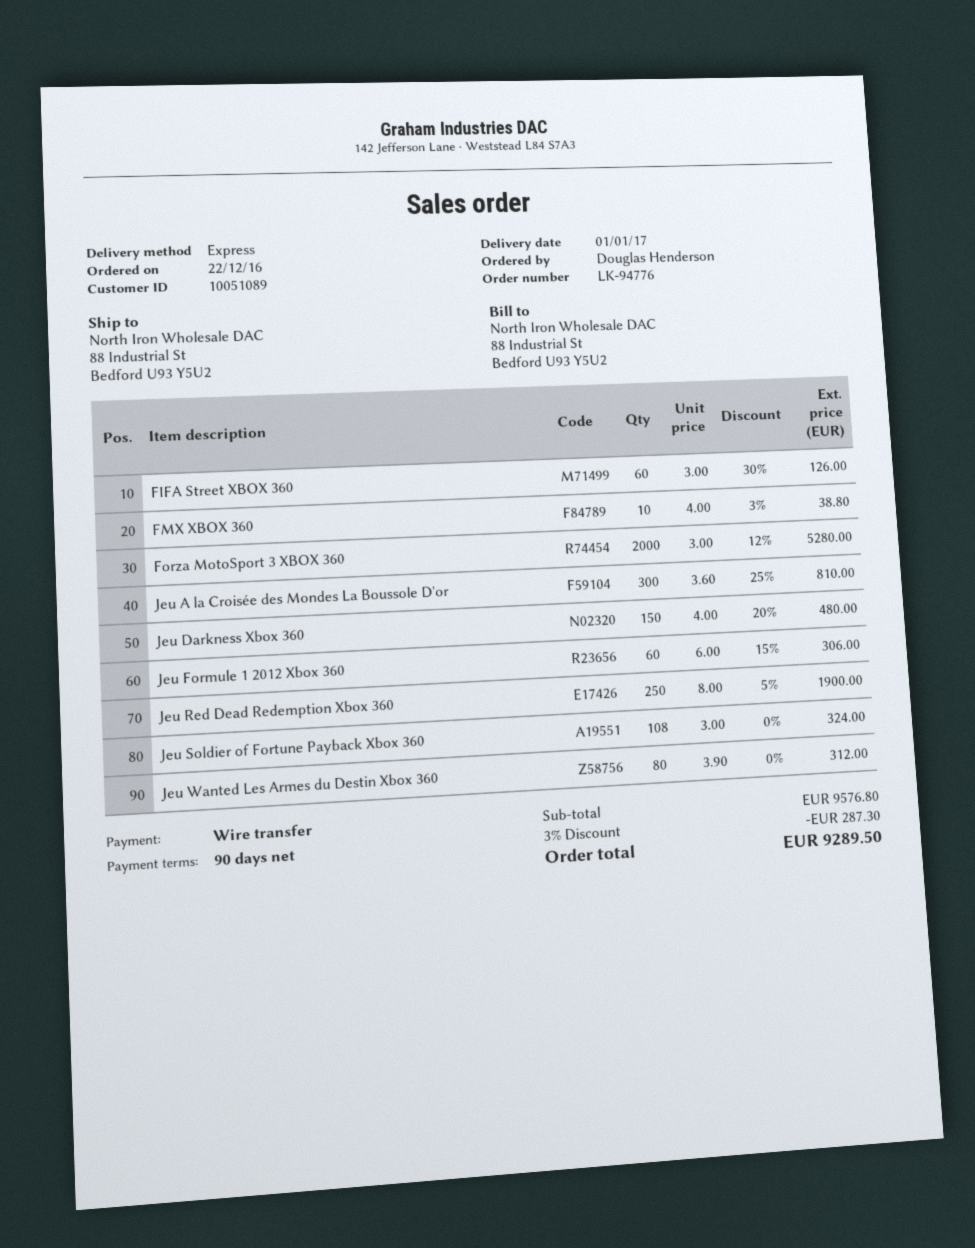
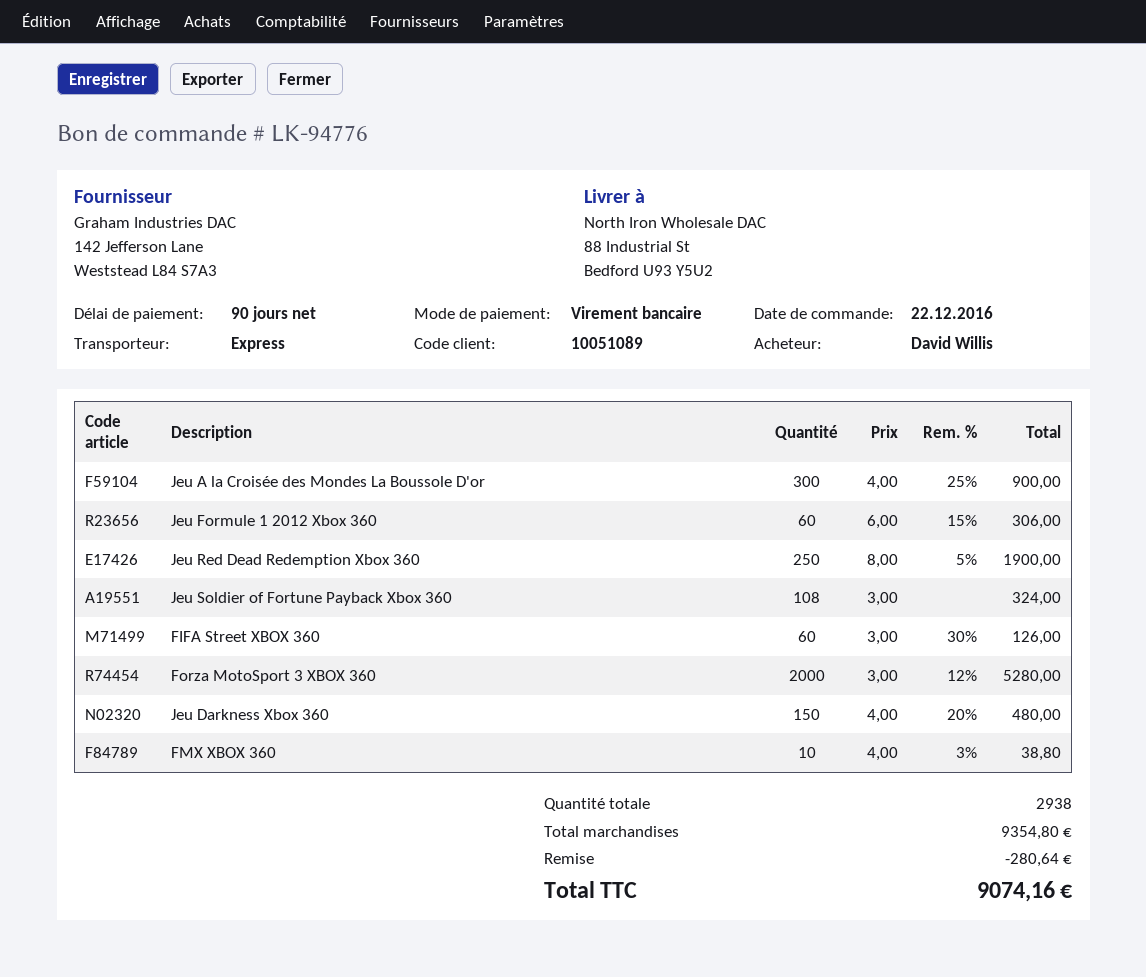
ordered by: Douglas Henderson -> David Willis
Jeu A la Croisée des Mondes La Boussole D'or: 300 x 3.60 - 25% = 810.00 -> 300 x 4.00 - 25% = 900.00
Jeu Wanted Les Armes du Destin Xbox 360: 80 x 3.90 = 312.00 -> none
subtotal: 9576.80 -> 9354.80
discount: 287.30 -> 280.64
total: 9289.50 -> 9074.16

